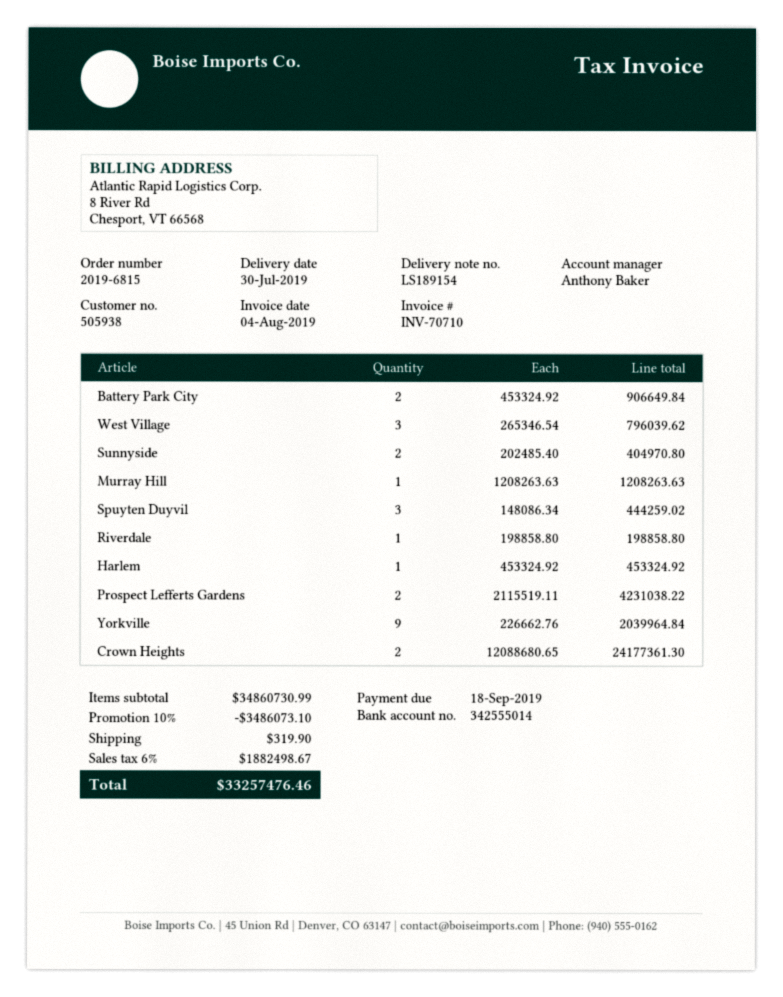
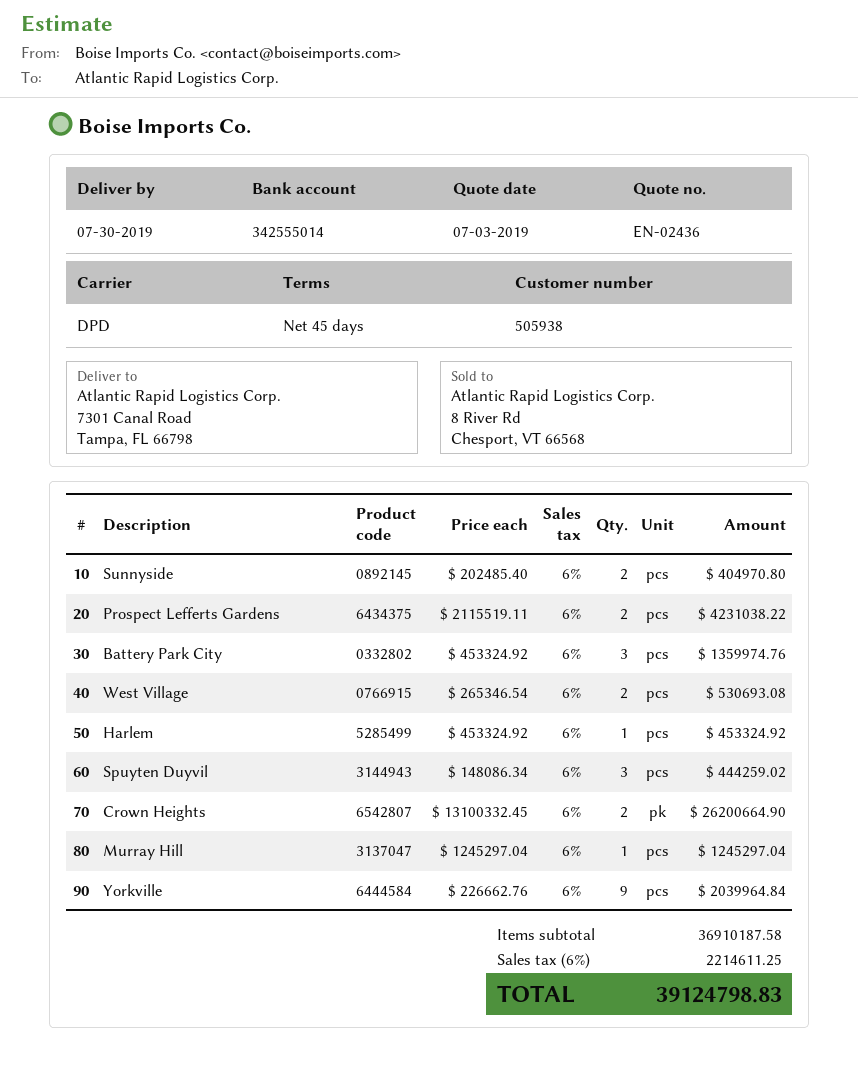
Battery Park City: 2 x 453324.92 = 906649.84 -> 3 x 453324.92 = 1359974.76
West Village: 3 x 265346.54 = 796039.62 -> 2 x 265346.54 = 530693.08
Murray Hill: 1 x 1208263.63 = 1208263.63 -> 1 x 1245297.04 = 1245297.04
Riverdale: 1 x 198858.80 = 198858.80 -> none
Crown Heights: 2 x 12088680.65 = 24177361.30 -> 2 x 13100332.45 = 26200664.90
subtotal: 34860730.99 -> 36910187.58
discount: 10% = 3486073.10 -> none
shipping: 319.90 -> none
tax: 6% = 1882498.67 -> 6% = 2214611.25
total: 33257476.46 -> 39124798.83

